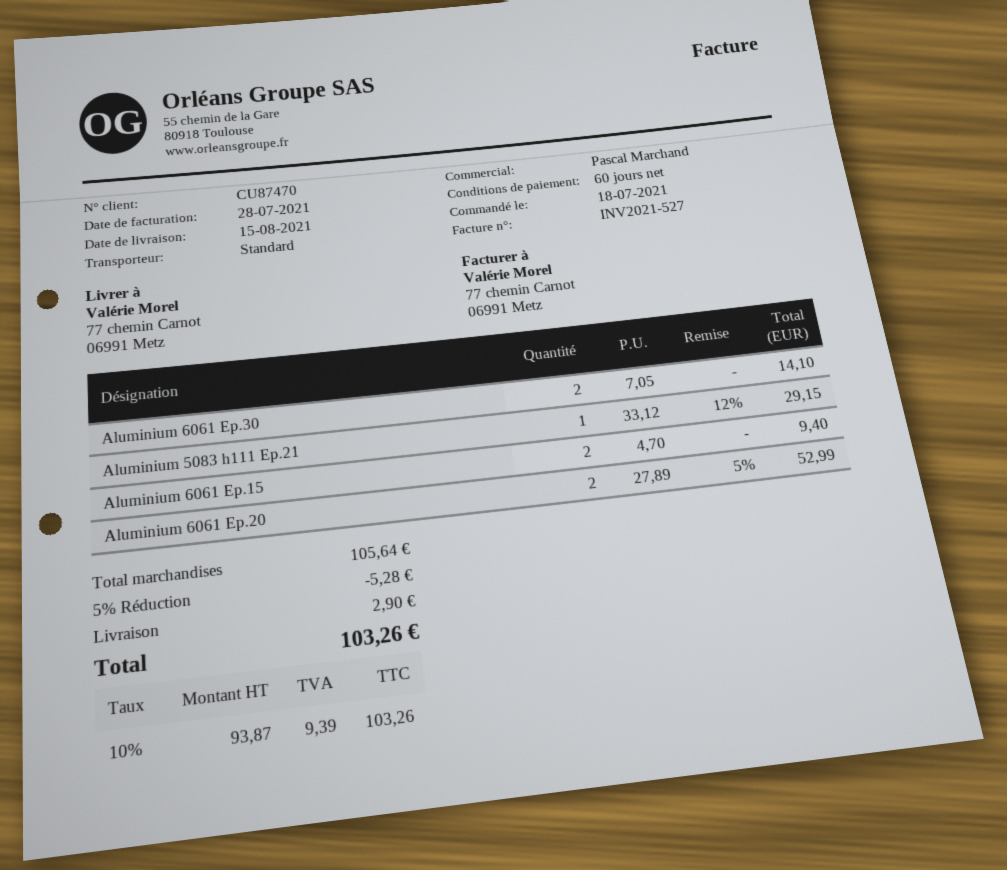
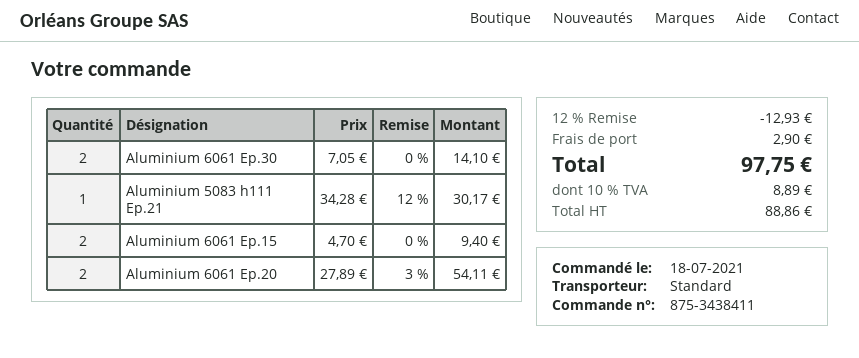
Aluminium 5083 h111 Ep.21: 1 x 33.12 - 12% = 29.15 -> 1 x 34.28 - 12% = 30.17
Aluminium 6061 Ep.20: 2 x 27.89 - 5% = 52.99 -> 2 x 27.89 - 3% = 54.11
discount: 5% = 5.28 -> 12% = 12.93
net: 93.87 -> 88.86
tax: 10% = 9.39 -> 10% = 8.89
total: 103.26 -> 97.75

